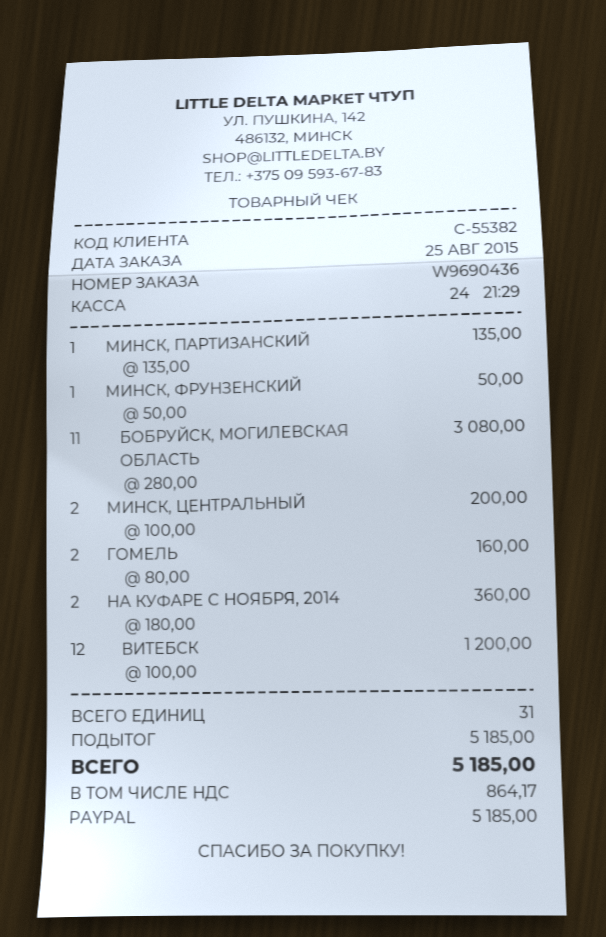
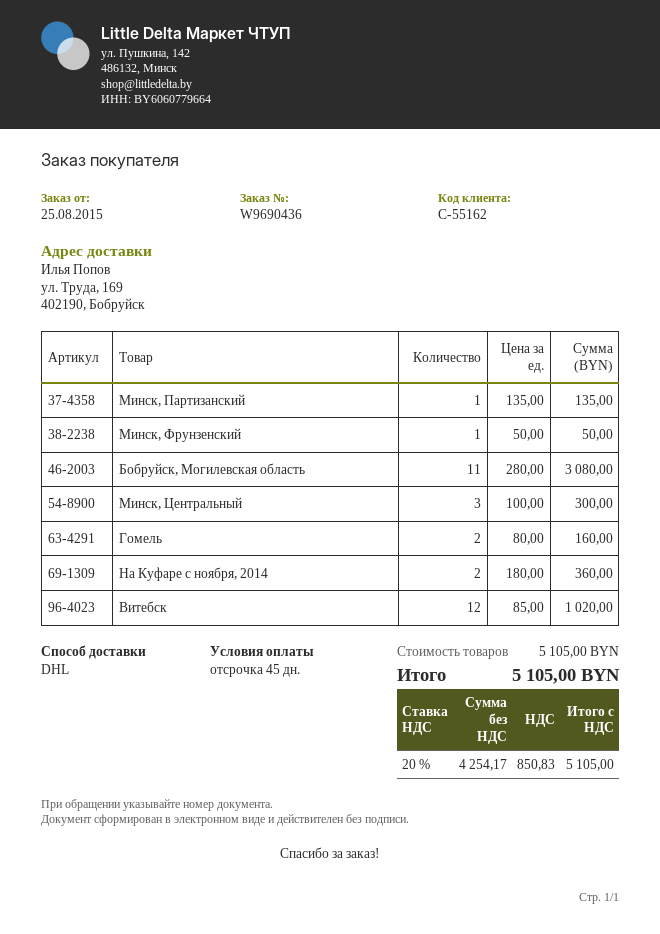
customer number: C-55382 -> C-55162
МИНСК, ЦЕНТРАЛЬНЫЙ: 2 x 100.00 = 200.00 -> 3 x 100.00 = 300.00
ВИТЕБСК: 12 x 100.00 = 1200.00 -> 12 x 85.00 = 1020.00
subtotal: 5185.00 -> 5105.00
tax: 864.17 -> 850.83
total: 5185.00 -> 5105.00

